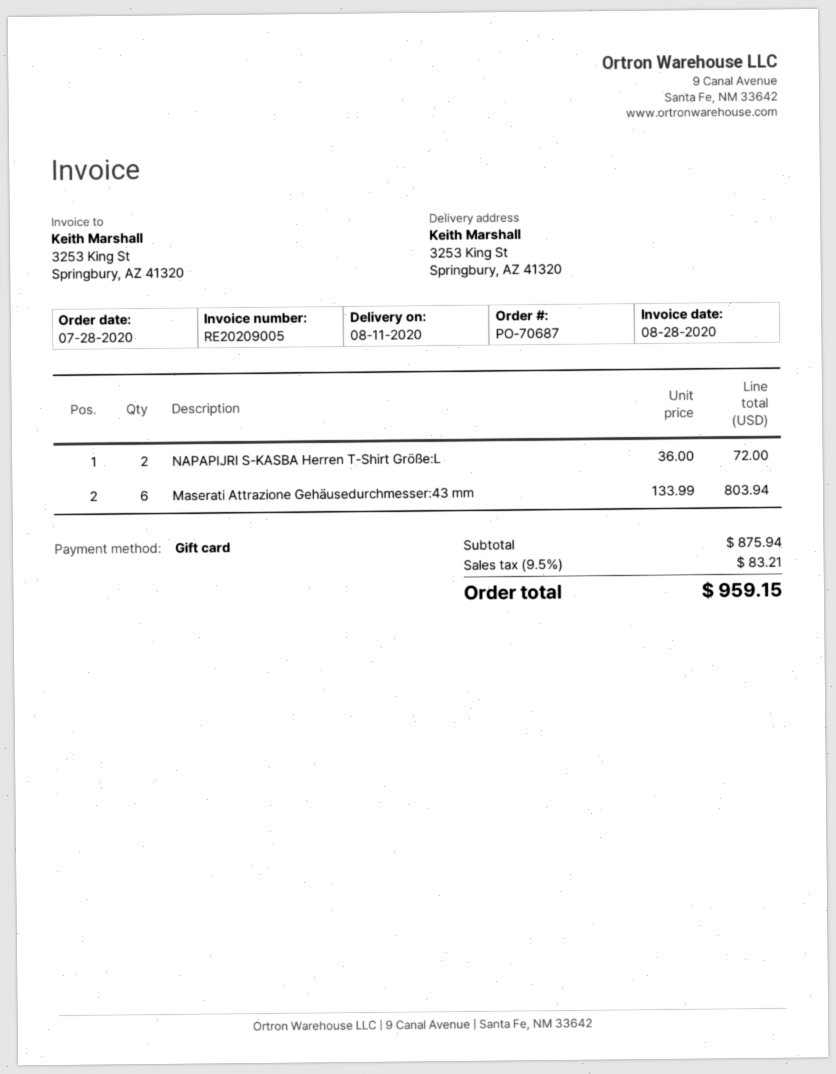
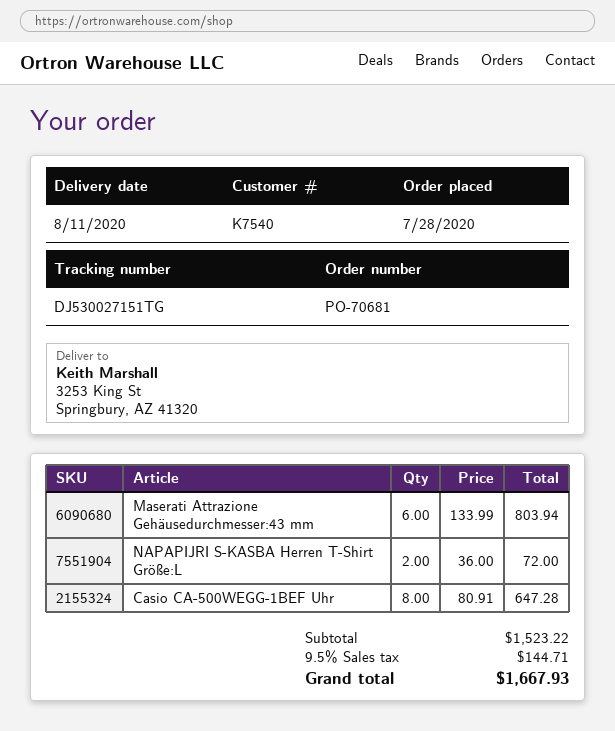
order number: PO-70687 -> PO-70681
Casio CA-500WEGG-1BEF Uhr: none -> 8 x 80.91 = 647.28
subtotal: 875.94 -> 1523.22
tax: 9.5% = 83.21 -> 9.5% = 144.71
total: 959.15 -> 1667.93

